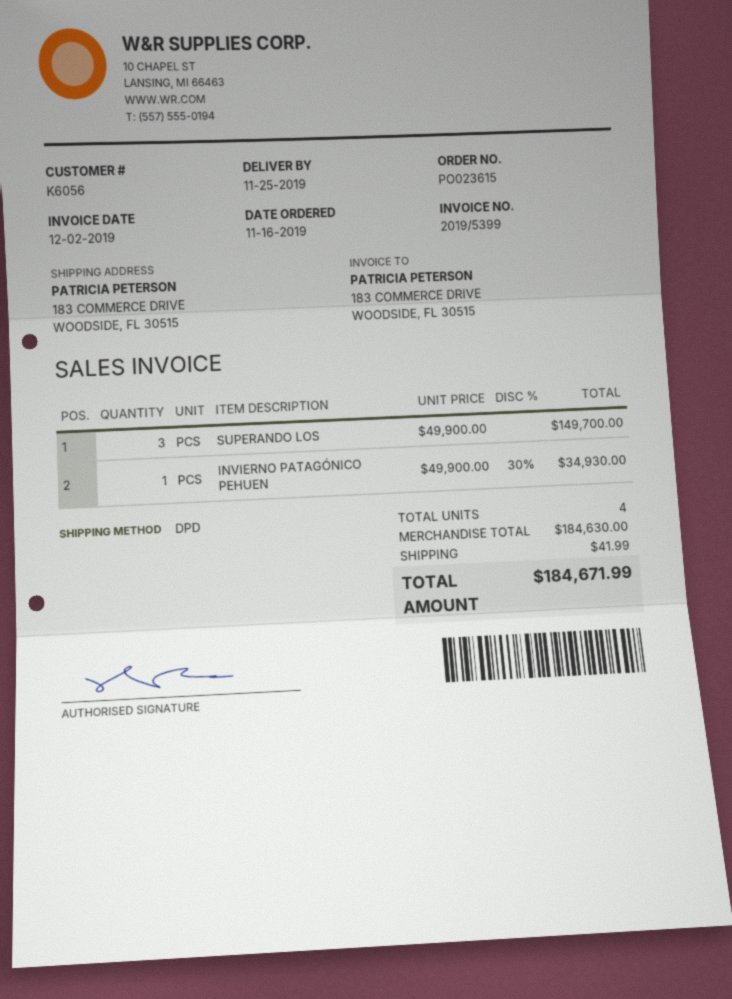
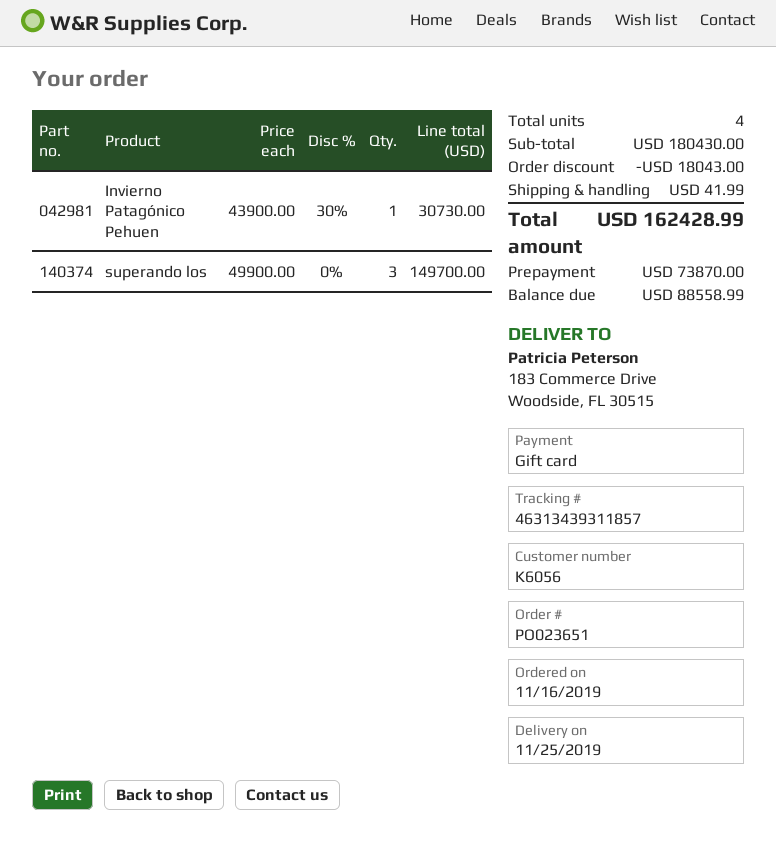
order number: PO023615 -> PO023651
INVIERNO PATAGÓNICO PEHUEN: 1 x 49900.00 - 30% = 34930.00 -> 1 x 43900.00 - 30% = 30730.00
subtotal: 184630.00 -> 180430.00
discount: none -> 18043.00
total: 184671.99 -> 162428.99

